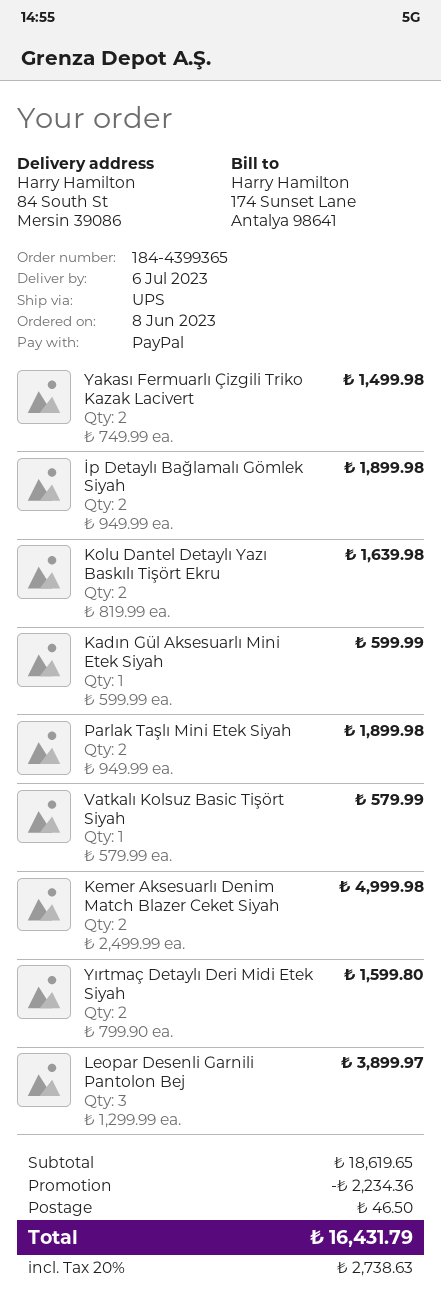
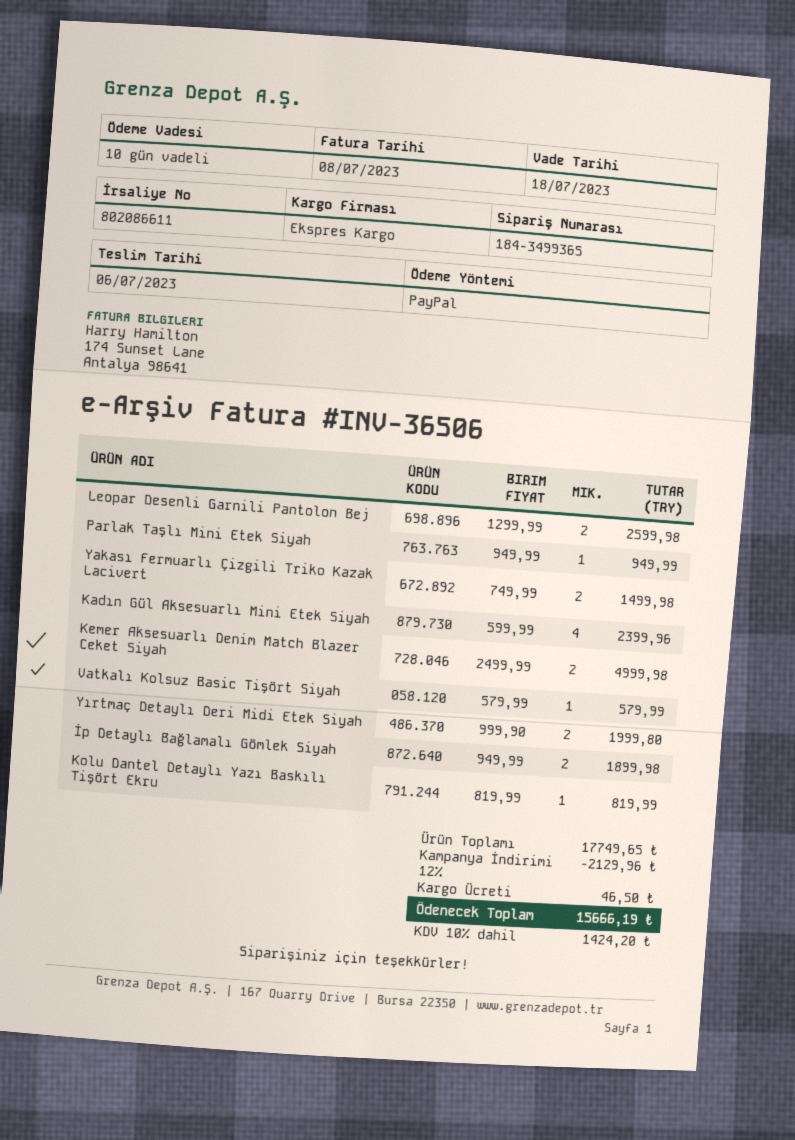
order number: 184-4399365 -> 184-3499365
shipping method: UPS -> express
Kolu Dantel Detaylı Yazı Baskılı Tişört Ekru: 2 x 819.99 = 1639.98 -> 1 x 819.99 = 819.99
Kadın Gül Aksesuarlı Mini Etek Siyah: 1 x 599.99 = 599.99 -> 4 x 599.99 = 2399.96
Parlak Taşlı Mini Etek Siyah: 2 x 949.99 = 1899.98 -> 1 x 949.99 = 949.99
Yırtmaç Detaylı Deri Midi Etek Siyah: 2 x 799.90 = 1599.80 -> 2 x 999.90 = 1999.80
Leopar Desenli Garnili Pantolon Bej: 3 x 1299.99 = 3899.97 -> 2 x 1299.99 = 2599.98
subtotal: 18619.65 -> 17749.65
discount: 2234.36 -> 2129.96
tax: 20% = 2738.63 -> 10% = 1424.20
total: 16431.79 -> 15666.19

